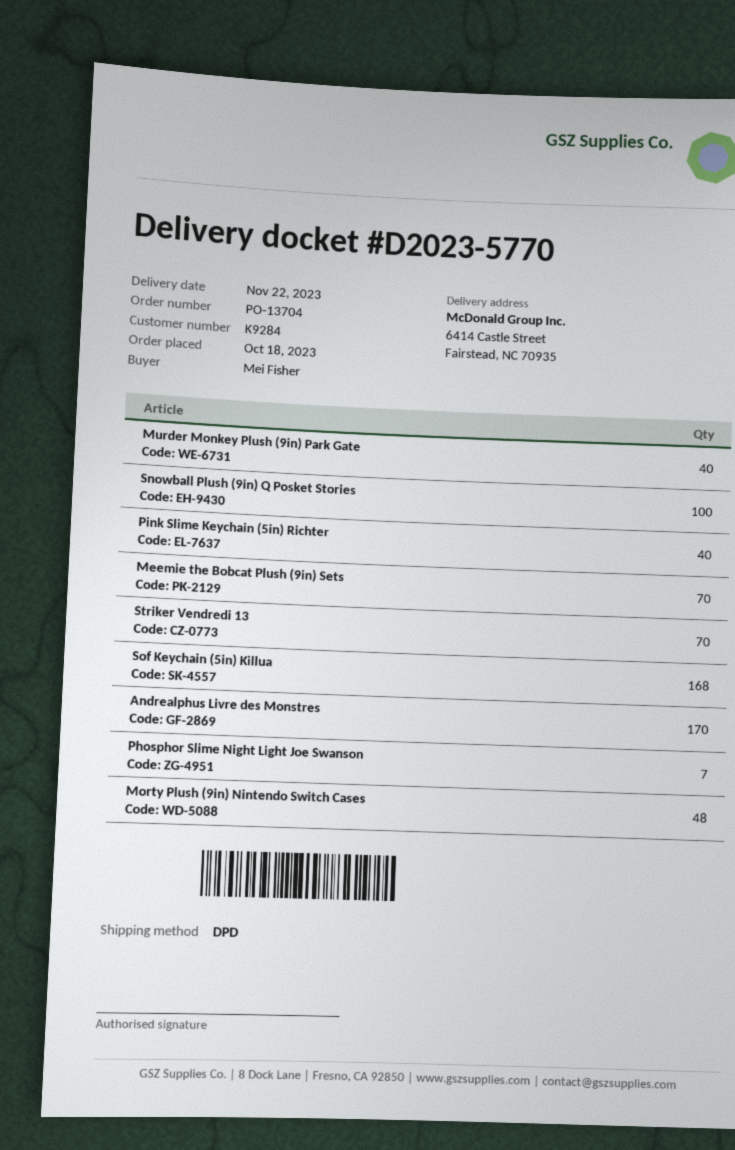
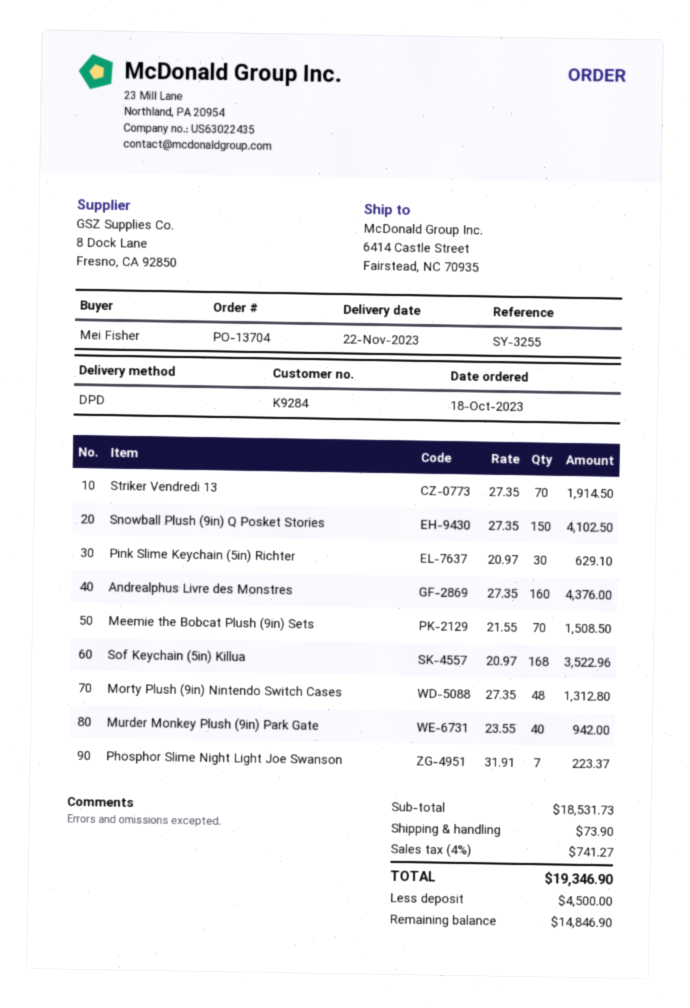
Snowball Plush (9in) Q Posket Stories: 100 -> 150
Pink Slime Keychain (5in) Richter: 40 -> 30
Andrealphus Livre des Monstres: 170 -> 160

